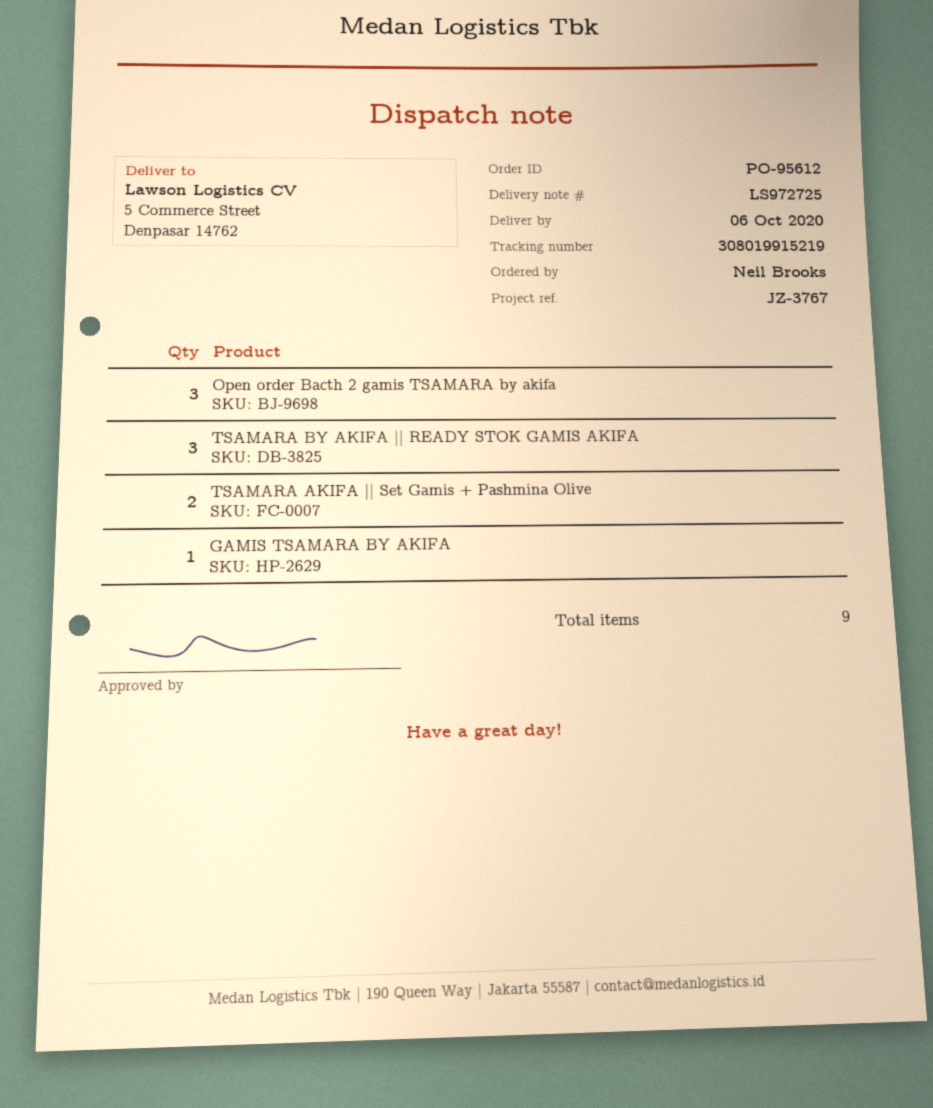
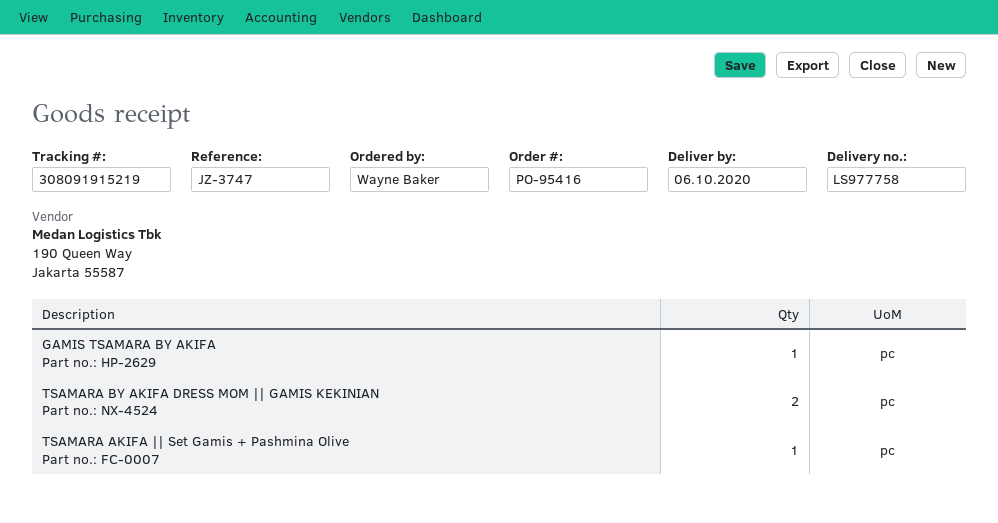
order number: PO-95612 -> PO-95416
delivery note number: LS972725 -> LS977758
reference: JZ-3767 -> JZ-3747
ordered by: Neil Brooks -> Wayne Baker
tracking number: 308019915219 -> 308091915219
Open order Bacth 2 gamis TSAMARA by akifa: 3 -> none
TSAMARA BY AKIFA || READY STOK GAMIS AKIFA: 3 -> none
TSAMARA AKIFA || Set Gamis + Pashmina Olive: 2 -> 1
TSAMARA BY AKIFA DRESS MOM || GAMIS KEKINIAN: none -> 2

